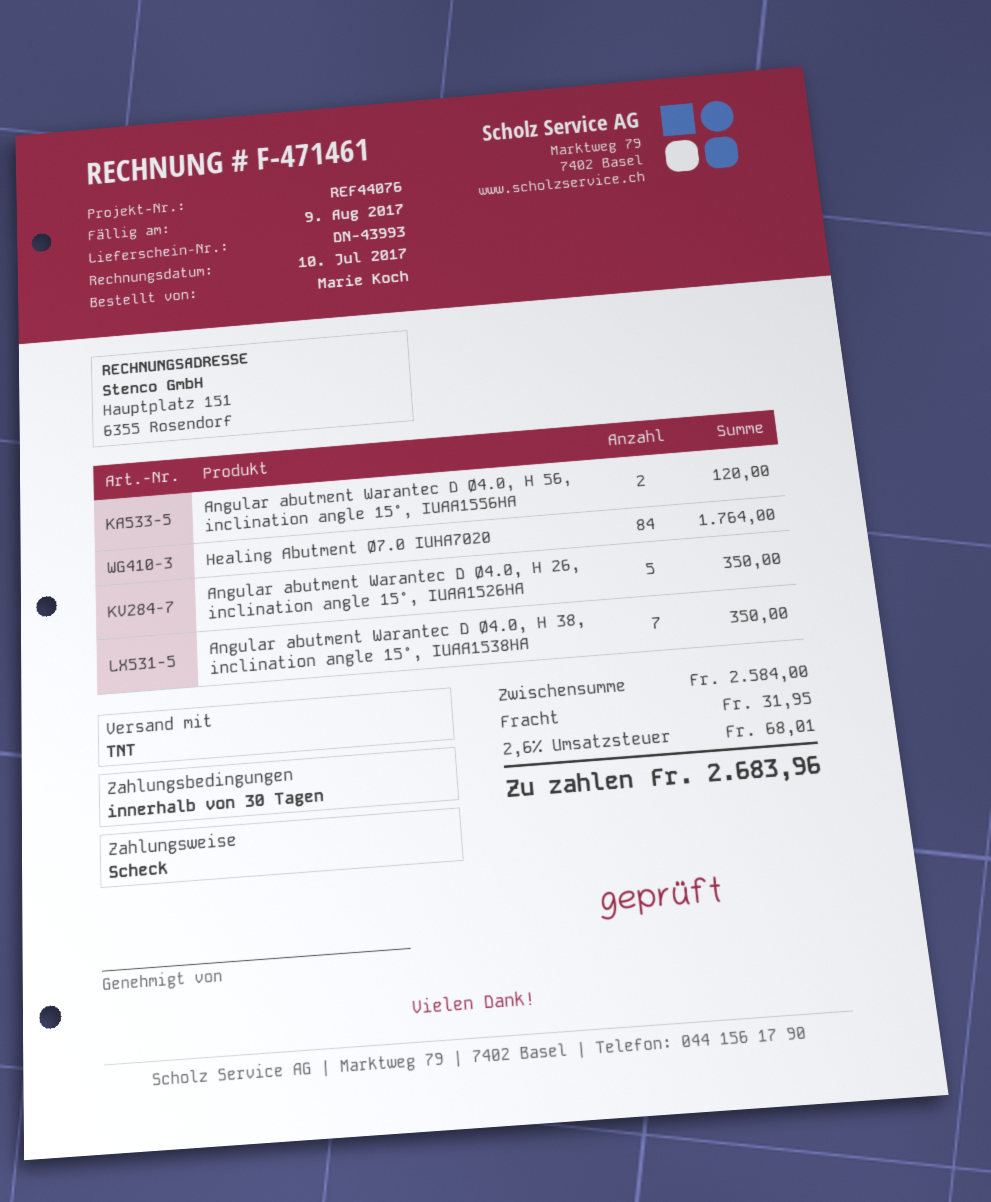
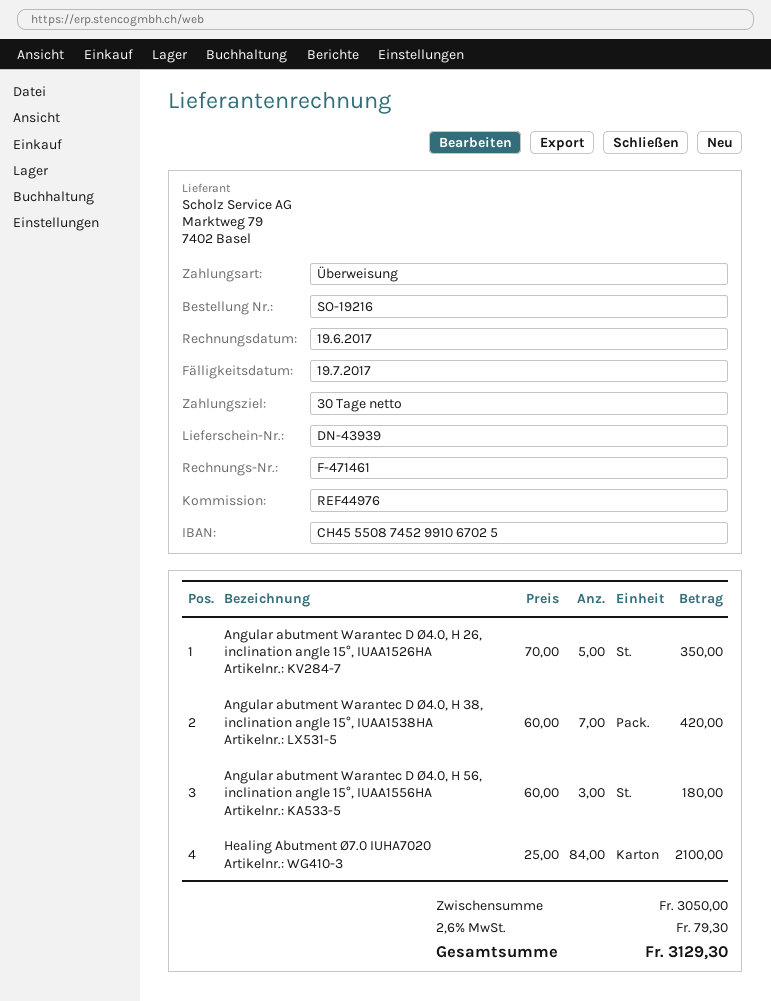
delivery note number: DN-43993 -> DN-43939
invoice date: 2017-07-10 -> 2017-06-19
due date: 2017-08-09 -> 2017-07-19
reference: REF44076 -> REF44976
payment method: cheque -> bank transfer
Angular abutment Warantec D Ø4.0, H 56, inclination angle 15°, IUAA1556HA: 2 for 120.00 -> 3 for 180.00
Healing Abutment Ø7.0 IUHA7020: 84 for 1764.00 -> 84 for 2100.00
Angular abutment Warantec D Ø4.0, H 38, inclination angle 15°, IUAA1538HA: 7 for 350.00 -> 7 for 420.00
subtotal: 2584.00 -> 3050.00
shipping: 31.95 -> none
tax: 2.6% = 68.01 -> 2.6% = 79.30
total: 2683.96 -> 3129.30

